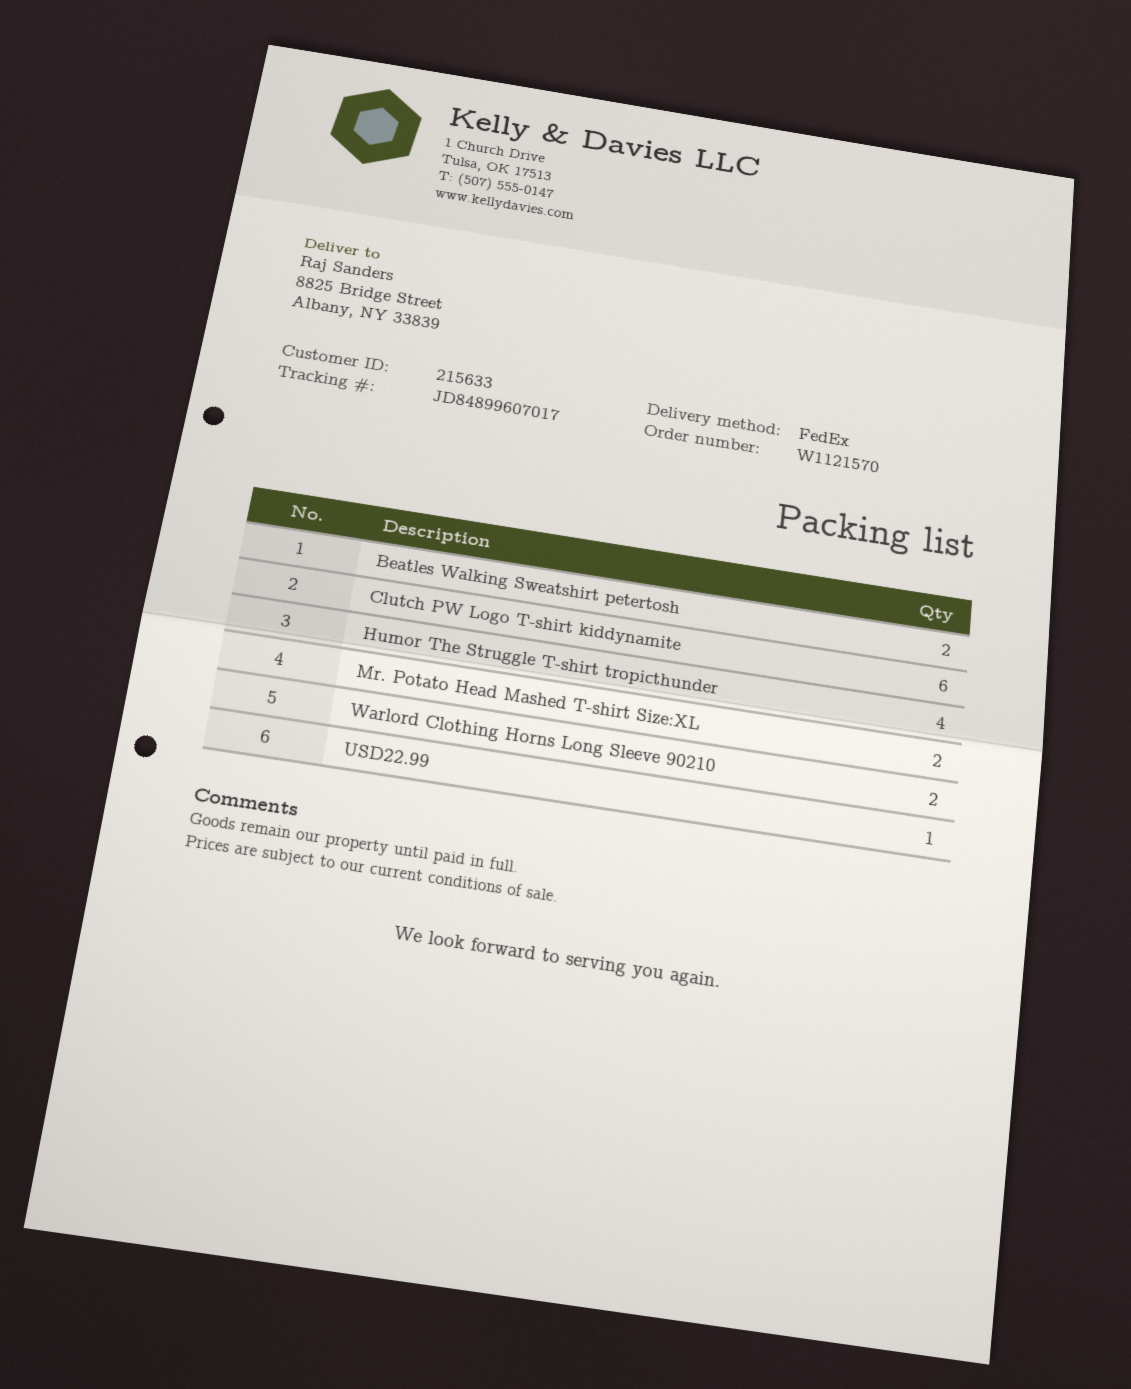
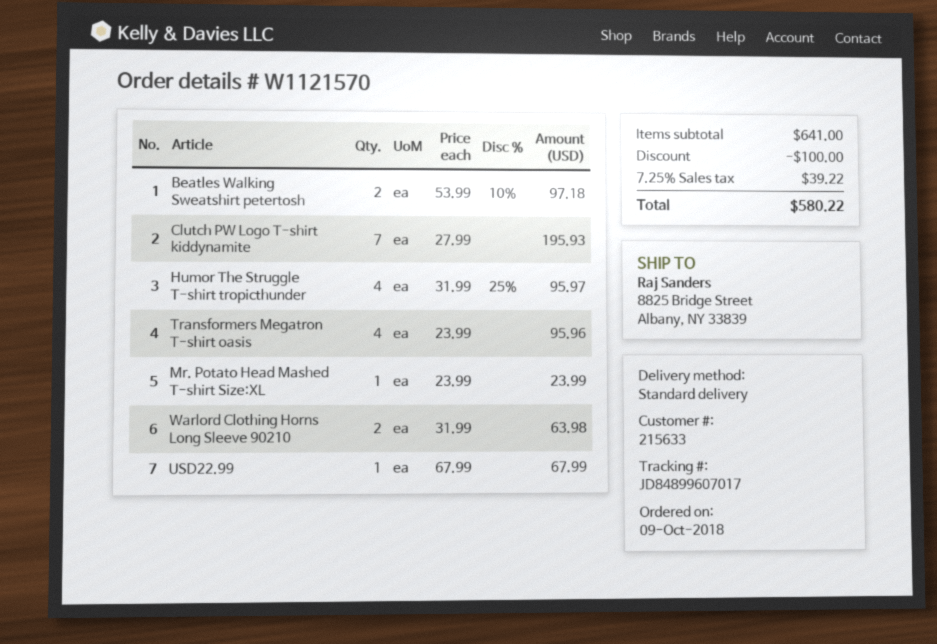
shipping method: FedEx -> standard
Clutch PW Logo T-shirt kiddynamite: 6 -> 7
Mr. Potato Head Mashed T-shirt Size:XL: 2 -> 1
Transformers Megatron T-shirt oasis: none -> 4

